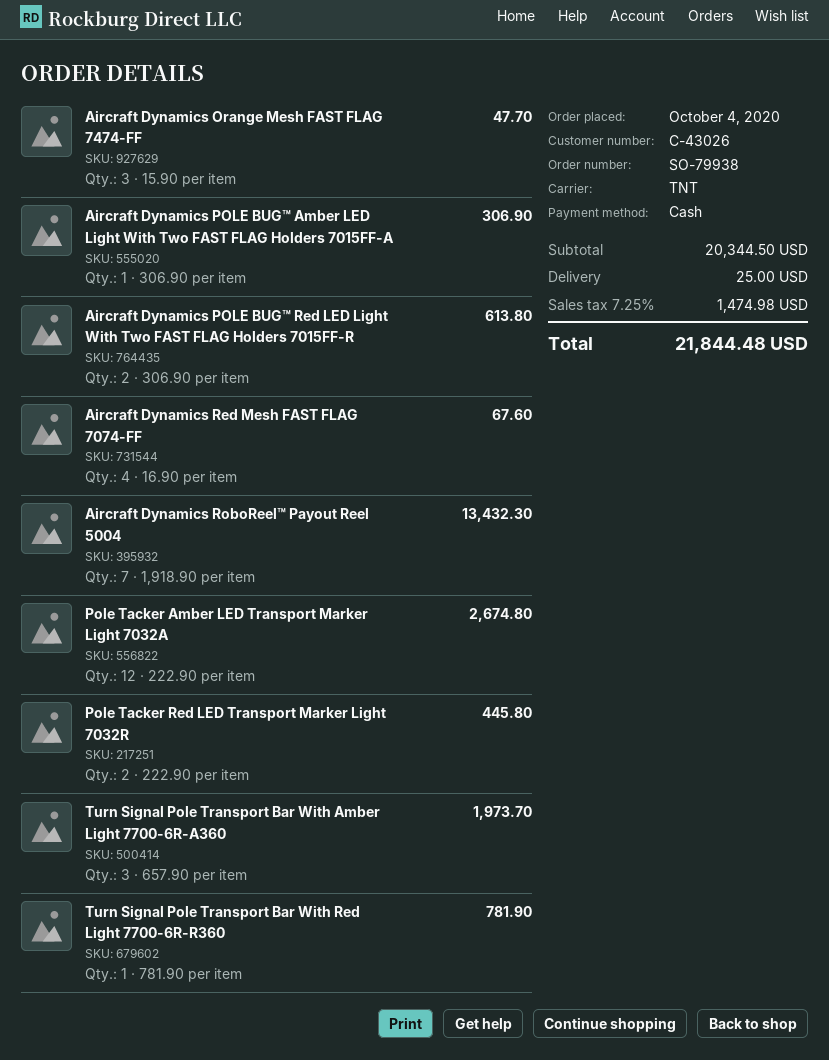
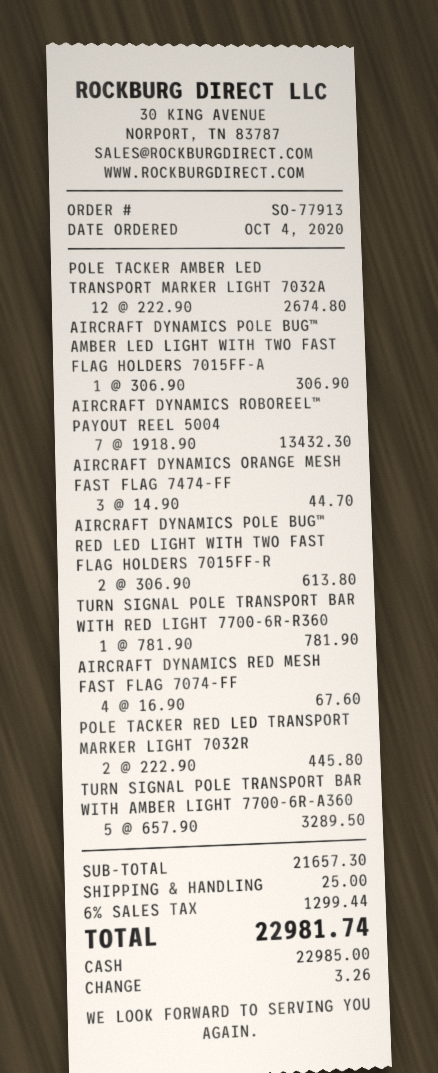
order number: SO-79938 -> SO-77913
Aircraft Dynamics Orange Mesh FAST FLAG 7474-FF: 3 x 15.90 = 47.70 -> 3 x 14.90 = 44.70
Turn Signal Pole Transport Bar With Amber Light 7700-6R-A360: 3 x 657.90 = 1973.70 -> 5 x 657.90 = 3289.50
subtotal: 20344.50 -> 21657.30
tax: 7.25% = 1474.98 -> 6% = 1299.44
total: 21844.48 -> 22981.74

